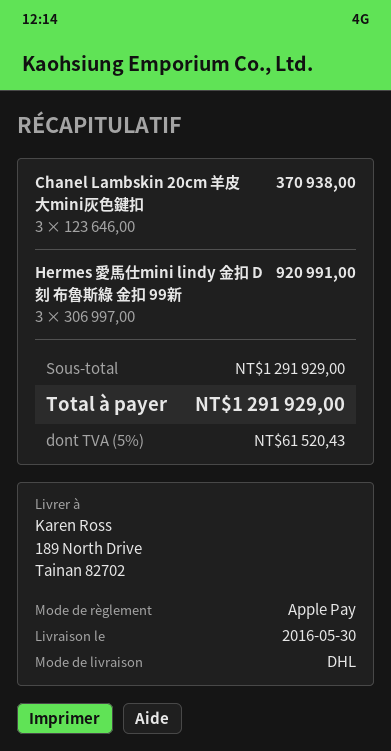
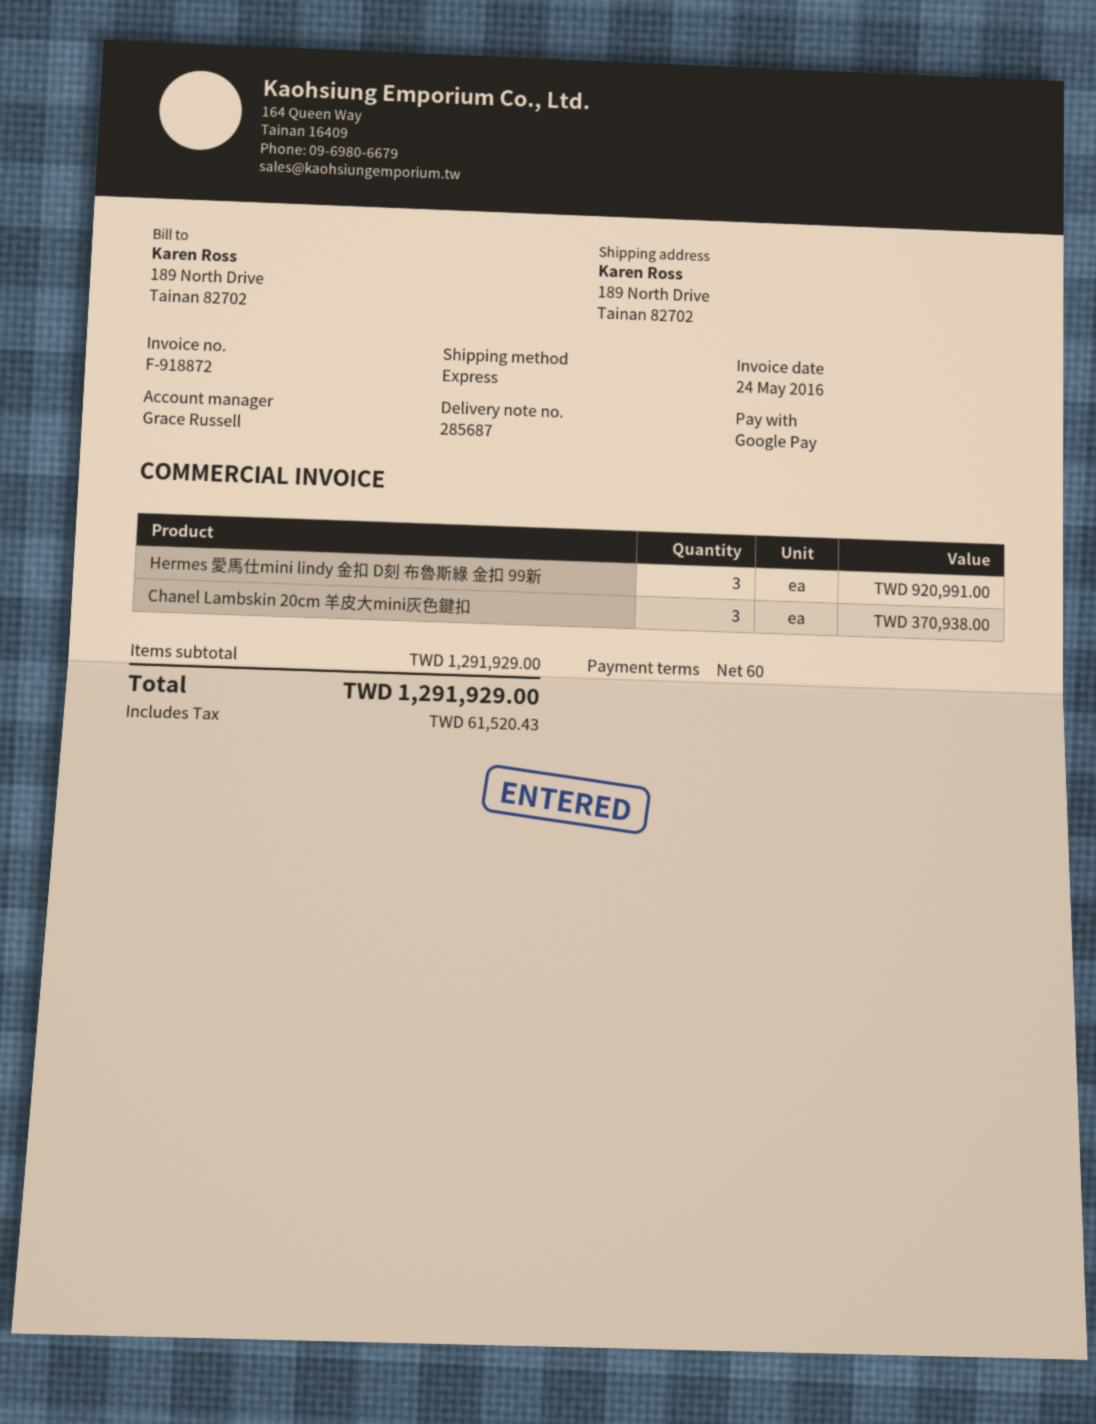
payment method: Apple Pay -> Google Pay
shipping method: DHL -> express

